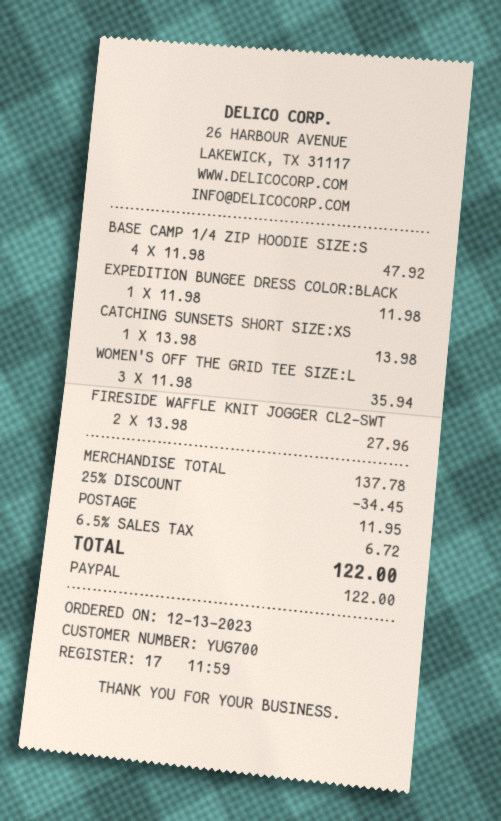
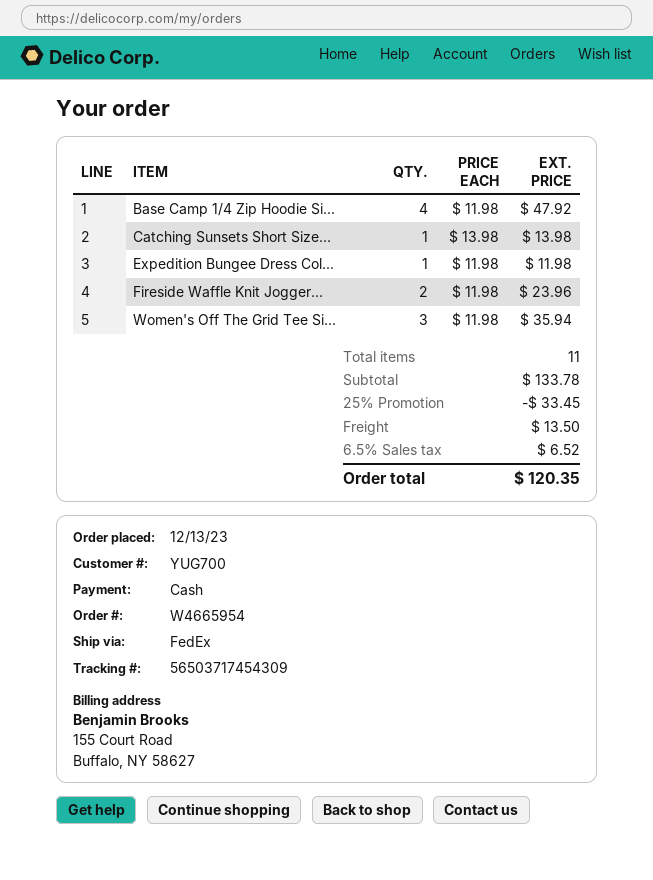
payment method: PayPal -> cash
FIRESIDE WAFFLE KNIT JOGGER CL2-SWT: 2 x 13.98 = 27.96 -> 2 x 11.98 = 23.96
subtotal: 137.78 -> 133.78
discount: 25% = 34.45 -> 25% = 33.45
shipping: 11.95 -> 13.50
tax: 6.5% = 6.72 -> 6.5% = 6.52
total: 122.00 -> 120.35

